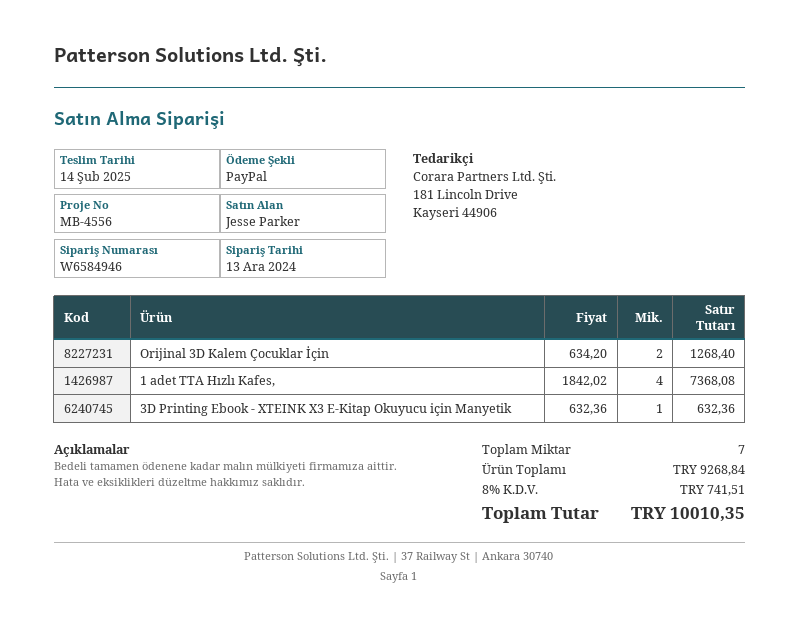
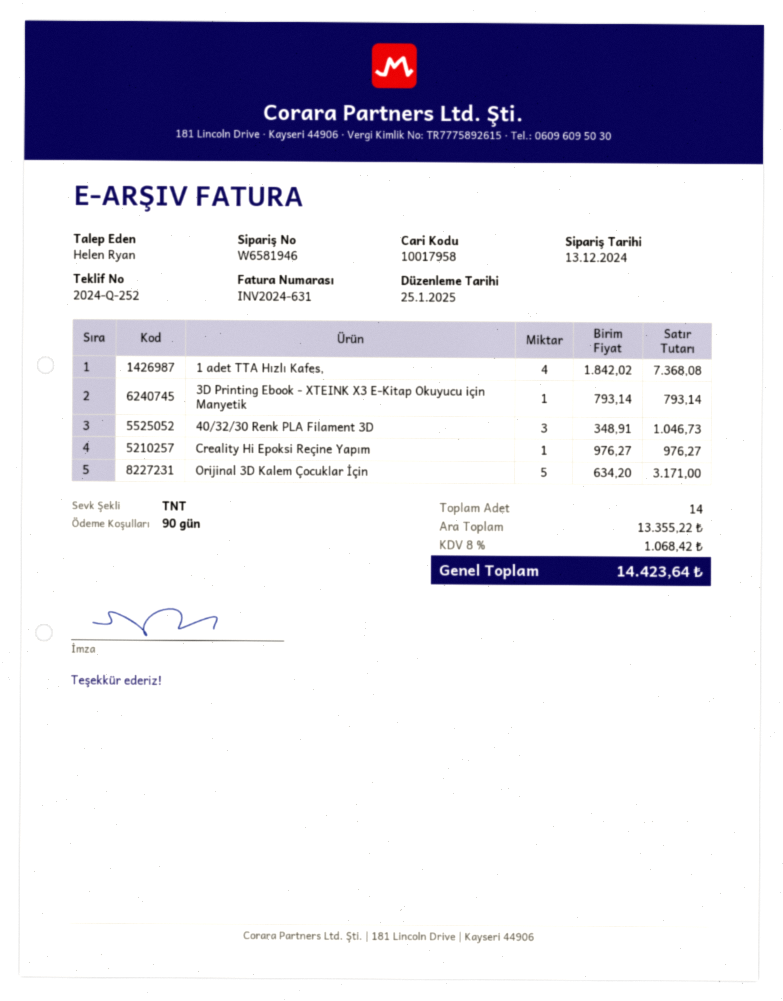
order number: W6584946 -> W6581946
ordered by: Jesse Parker -> Helen Ryan
Orijinal 3D Kalem Çocuklar İçin: 2 x 634.20 = 1268.40 -> 5 x 634.20 = 3171.00
3D Printing Ebook - XTEINK X3 E-Kitap Okuyucu için Manyetik: 1 x 632.36 = 632.36 -> 1 x 793.14 = 793.14
40/32/30 Renk PLA Filament 3D: none -> 3 x 348.91 = 1046.73
Creality Hi Epoksi Reçine Yapım: none -> 1 x 976.27 = 976.27
total quantity: 7 -> 14
subtotal: 9268.84 -> 13355.22
tax: 8% = 741.51 -> 8% = 1068.42
total: 10010.35 -> 14423.64

